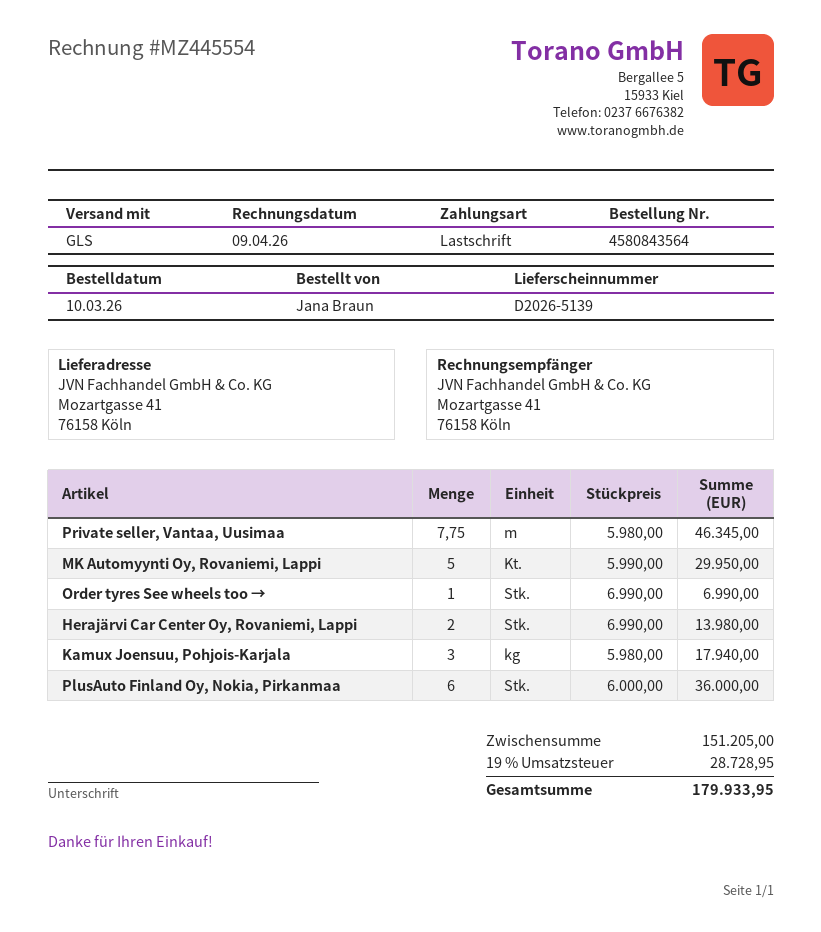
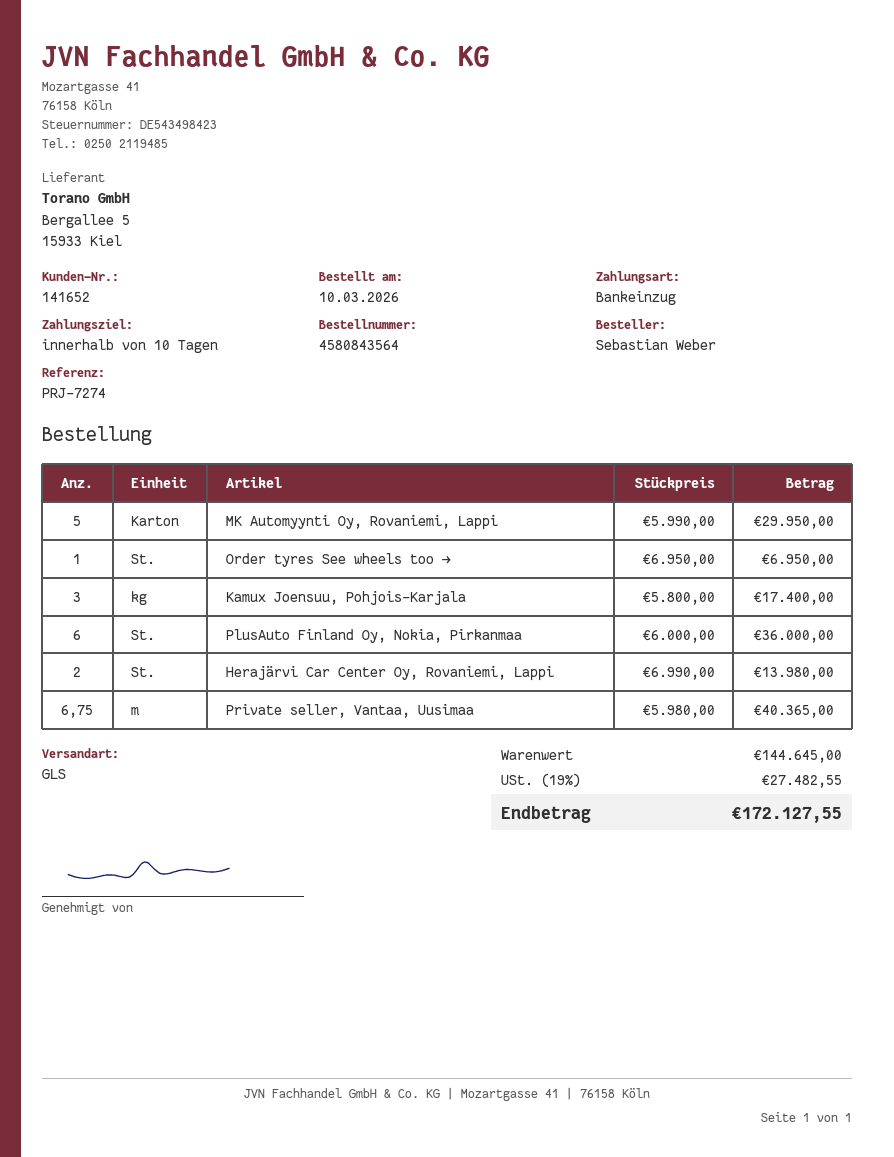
ordered by: Jana Braun -> Sebastian Weber
Private seller, Vantaa, Uusimaa: 7.75 x 5980.00 = 46345.00 -> 6.75 x 5980.00 = 40365.00
Order tyres See wheels too →: 1 x 6990.00 = 6990.00 -> 1 x 6950.00 = 6950.00
Kamux Joensuu, Pohjois-Karjala: 3 x 5980.00 = 17940.00 -> 3 x 5800.00 = 17400.00
subtotal: 151205.00 -> 144645.00
tax: 19% = 28728.95 -> 19% = 27482.55
total: 179933.95 -> 172127.55

